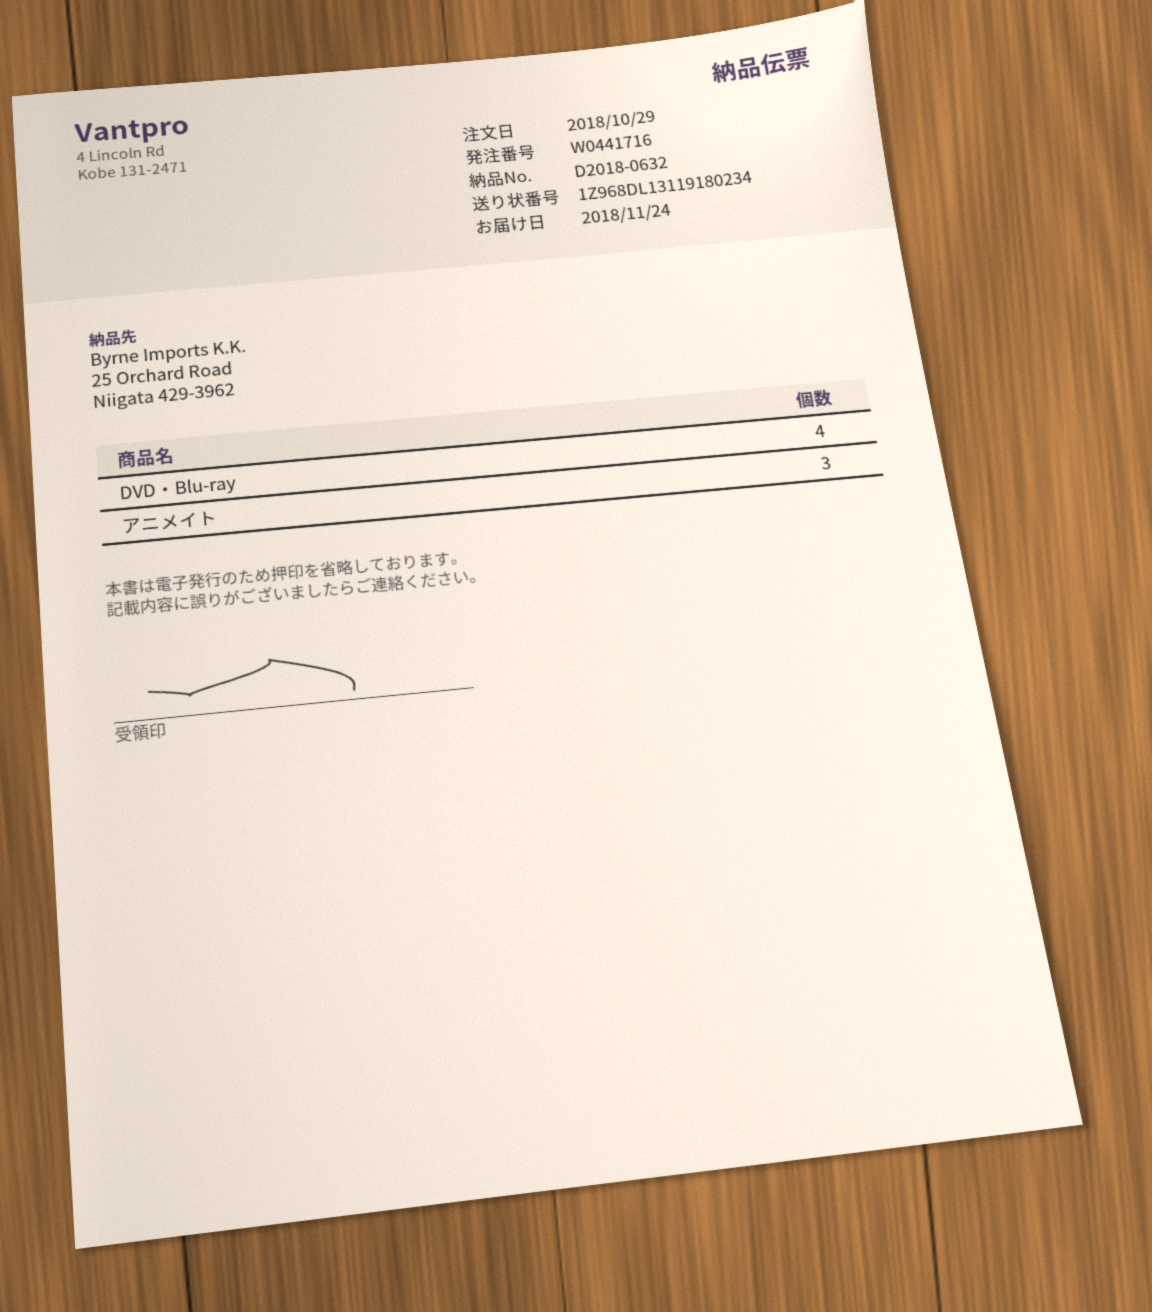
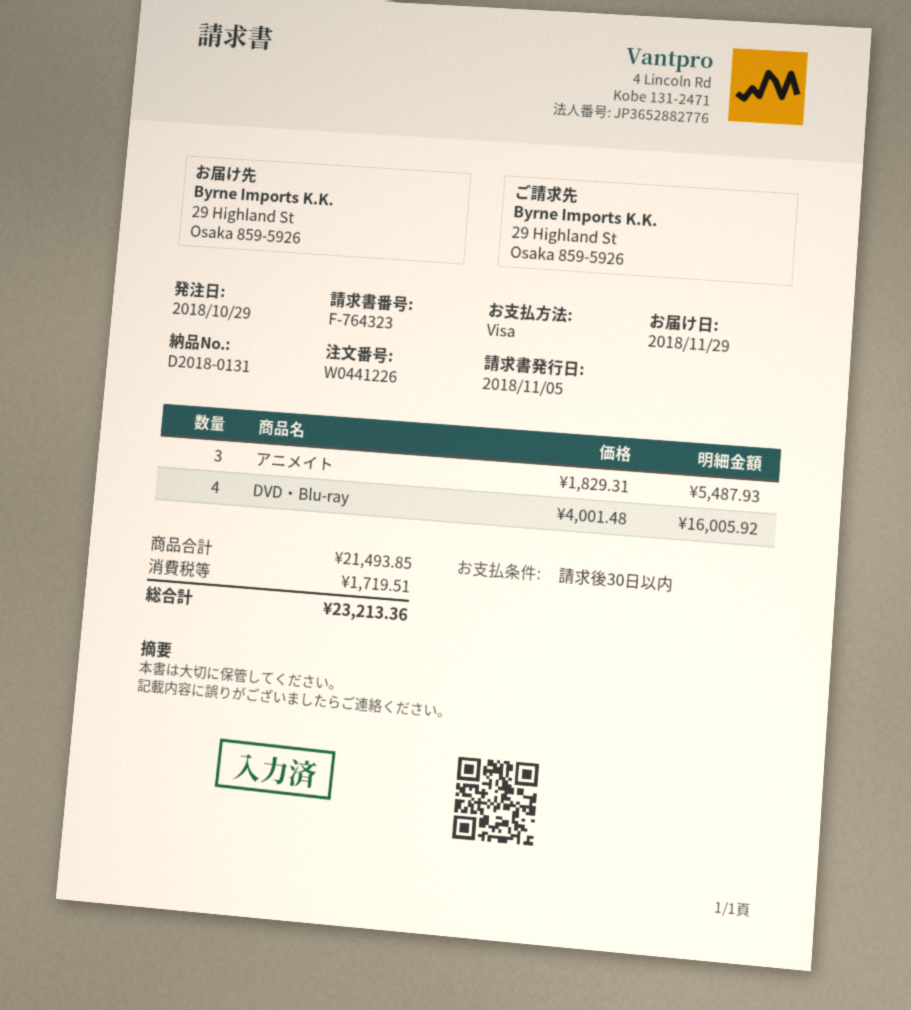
order number: W0441716 -> W0441226
delivery note number: D2018-0632 -> D2018-0131
delivery date: 2018-11-24 -> 2018-11-29
ship to: 25 Orchard Road, Niigata 429-3962 -> 29 Highland St, Osaka 859-5926

